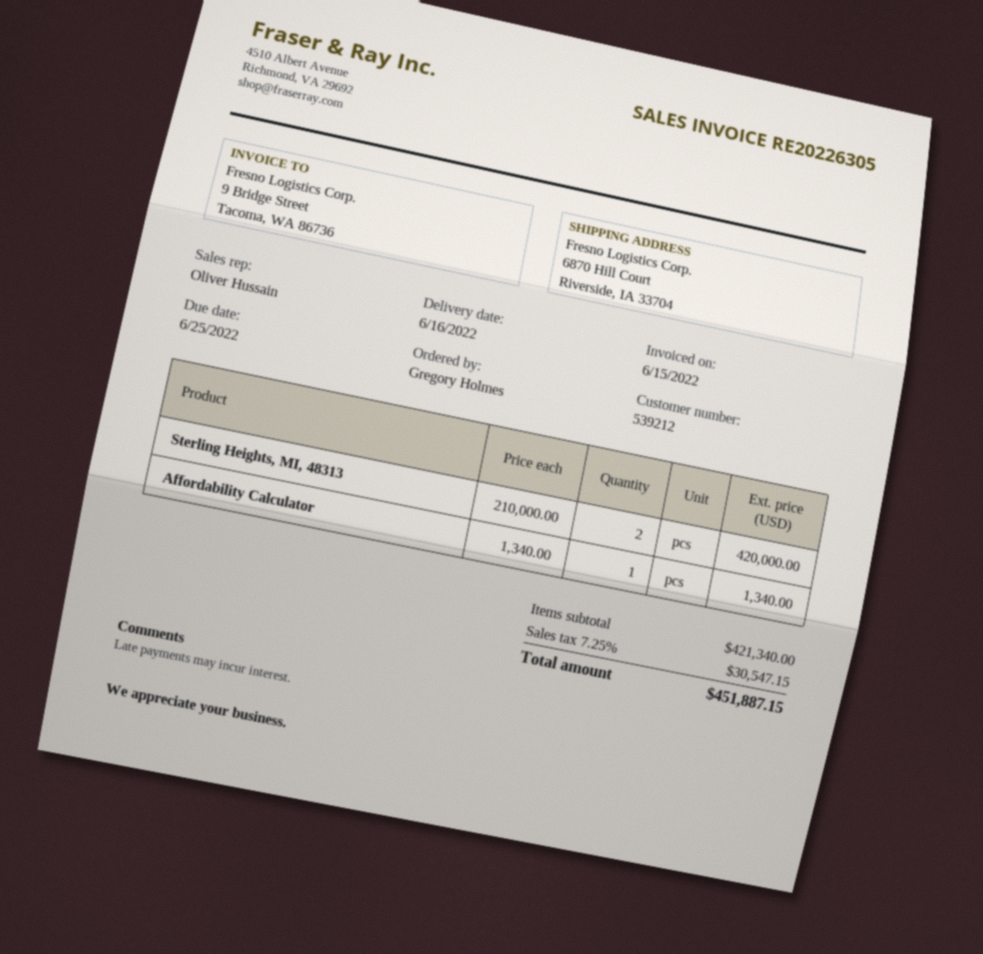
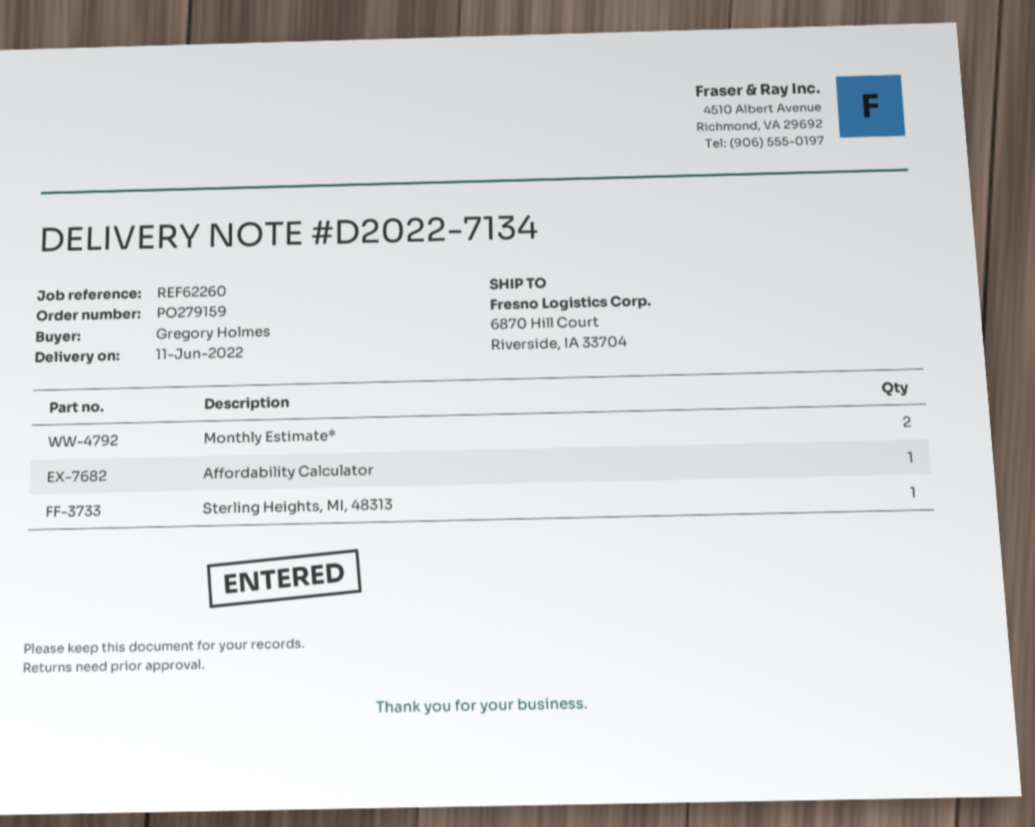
delivery date: 2022-06-16 -> 2022-06-11
Sterling Heights, MI, 48313: 2 -> 1
Monthly Estimate*: none -> 2

